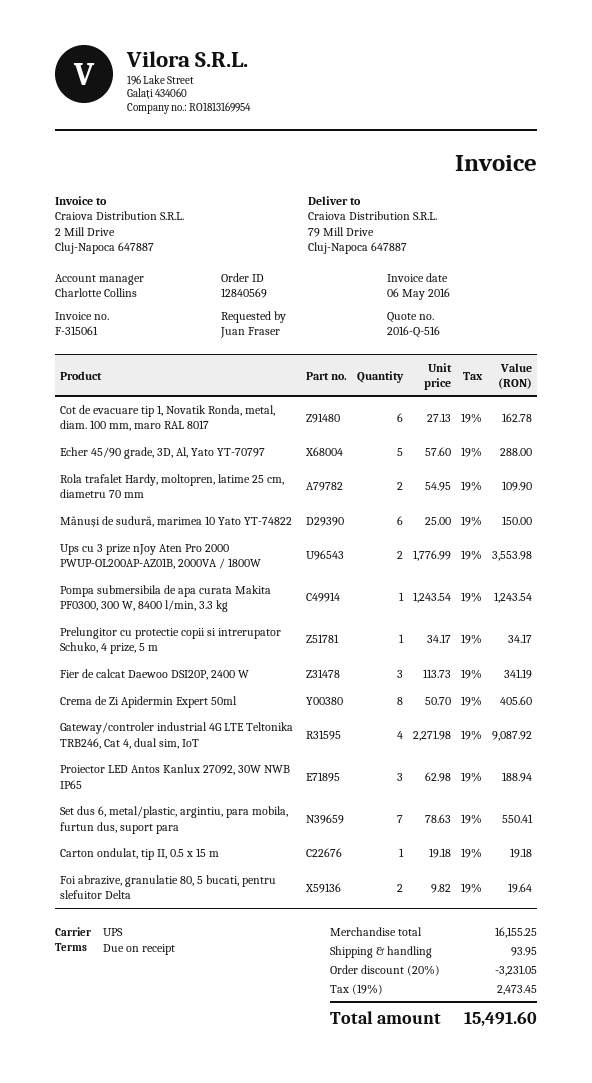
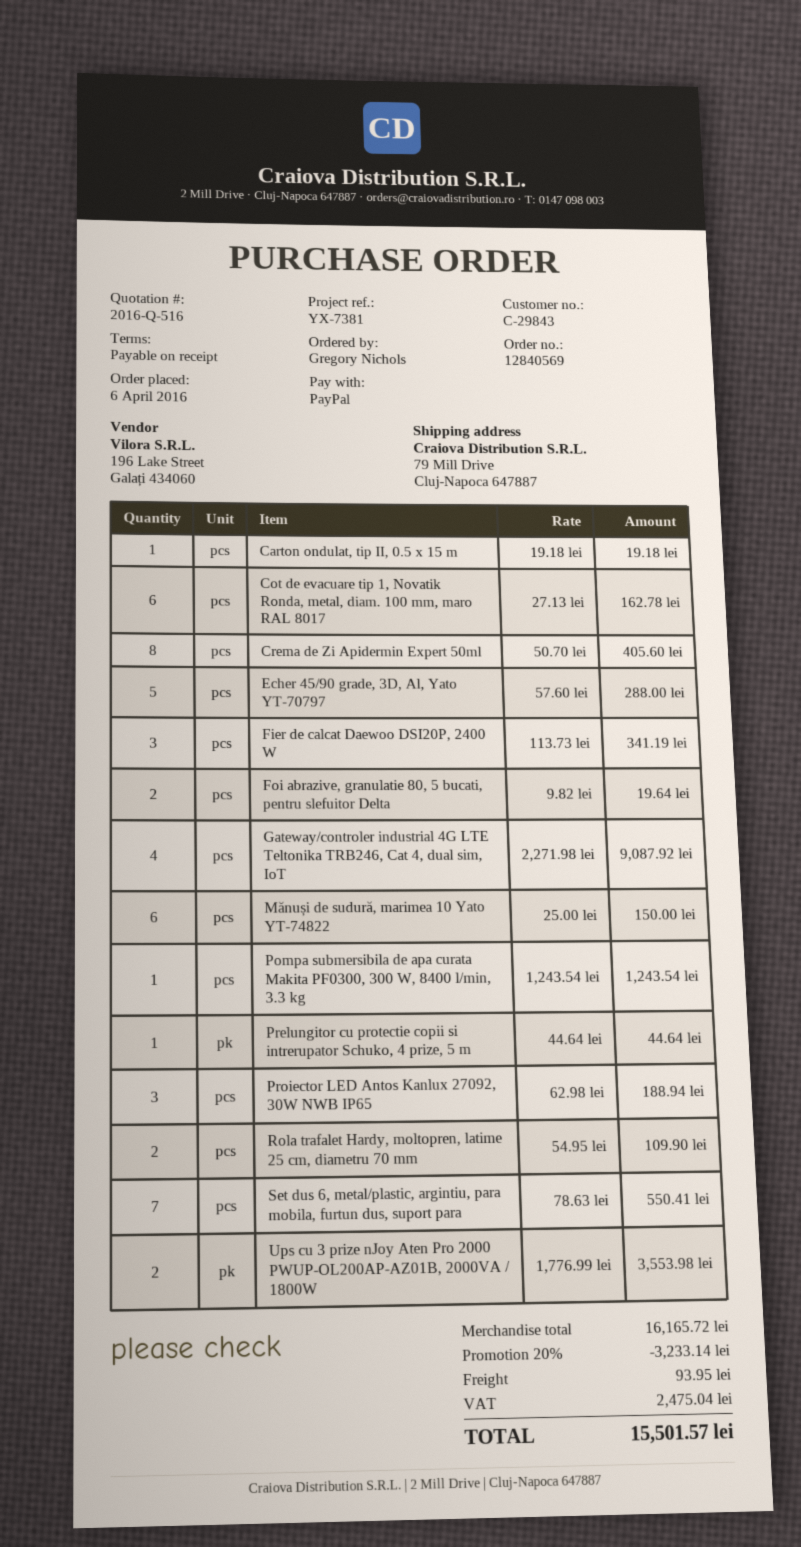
ordered by: Juan Fraser -> Gregory Nichols
Prelungitor cu protectie copii si intrerupator Schuko, 4 prize, 5 m: 1 x 34.17 = 34.17 -> 1 x 44.64 = 44.64
subtotal: 16155.25 -> 16165.72
discount: 20% = 3231.05 -> 20% = 3233.14
tax: 2473.45 -> 2475.04
total: 15491.60 -> 15501.57

